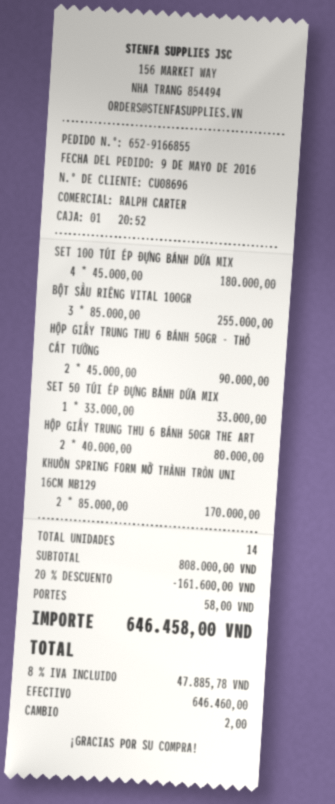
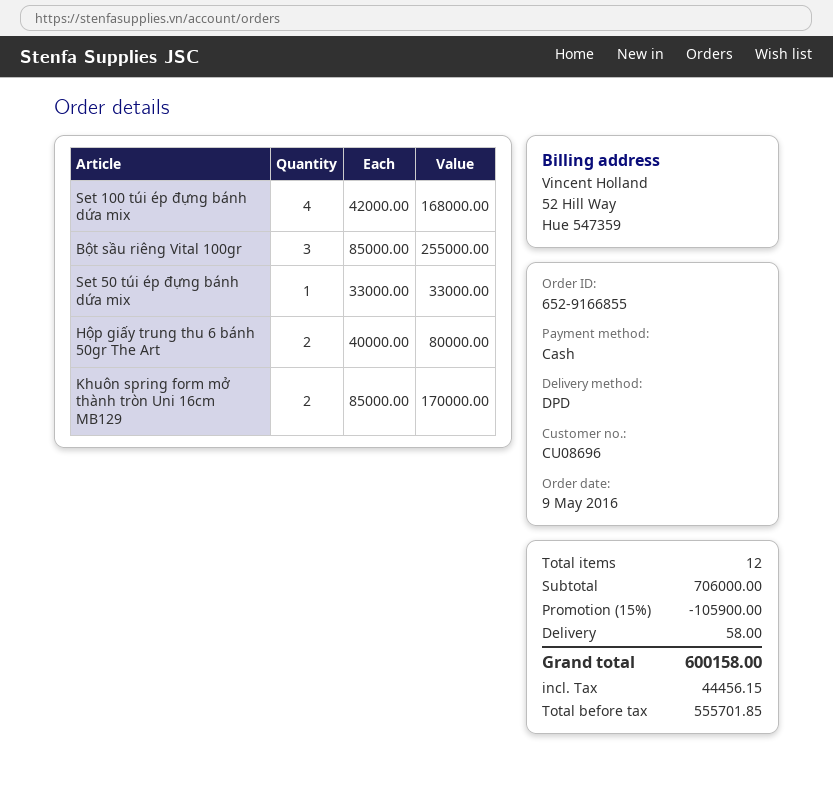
SET 100 TÚI ÉP ĐỰNG BÁNH DỨA MIX: 4 x 45000.00 = 180000.00 -> 4 x 42000.00 = 168000.00
HỘP GIẤY TRUNG THU 6 BÁNH 50GR - THỎ CÁT TƯỜNG: 2 x 45000.00 = 90000.00 -> none
total quantity: 14 -> 12
subtotal: 808000.00 -> 706000.00
discount: 20% = 161600.00 -> 15% = 105900.00
tax: 47885.78 -> 44456.15
total: 646458.00 -> 600158.00

